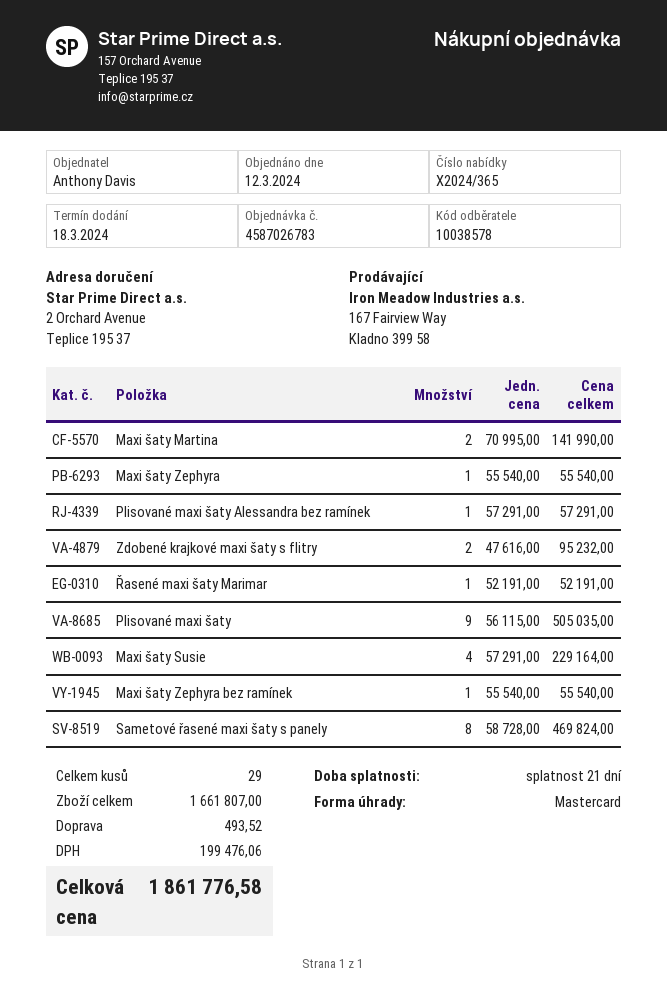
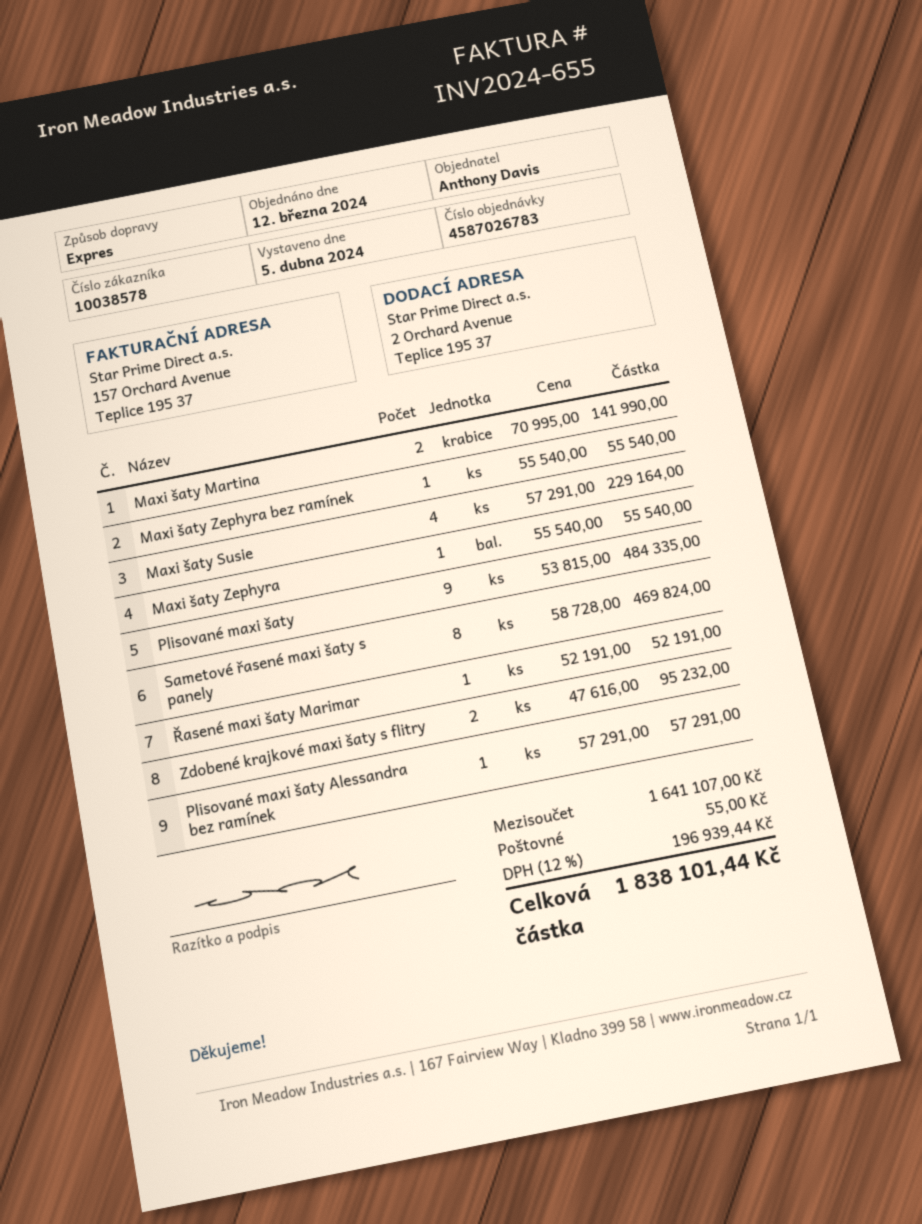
Plisované maxi šaty: 9 x 56115.00 = 505035.00 -> 9 x 53815.00 = 484335.00
subtotal: 1661807.00 -> 1641107.00
shipping: 493.52 -> 55.00
tax: 199476.06 -> 196939.44
total: 1861776.58 -> 1838101.44

